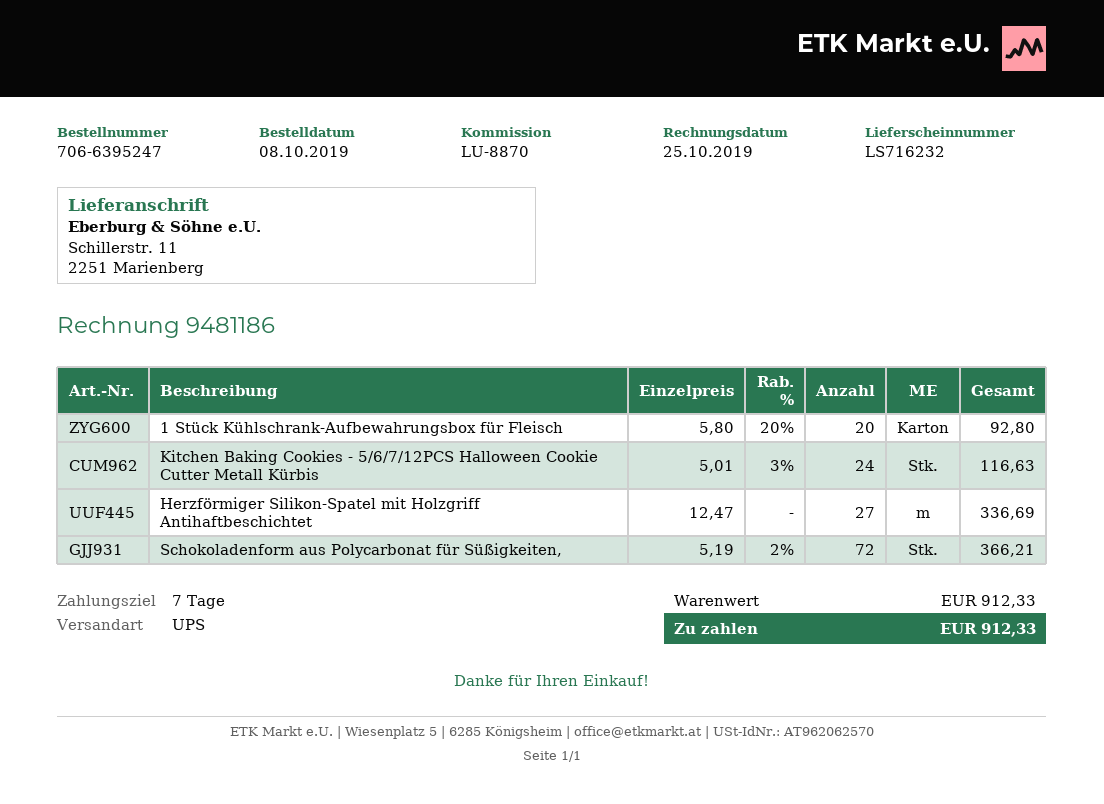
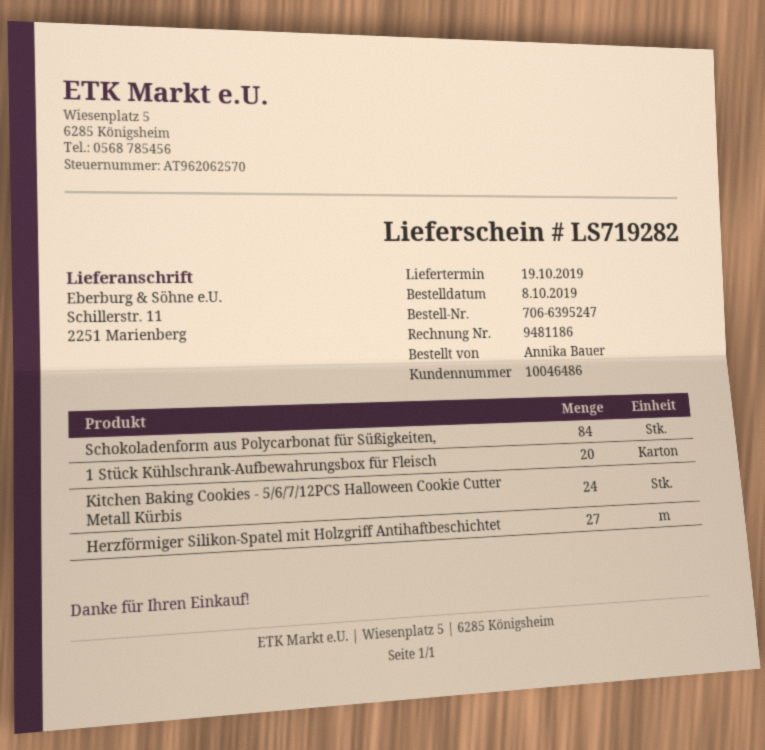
delivery note number: LS716232 -> LS719282
Schokoladenform aus Polycarbonat für Süßigkeiten,: 72 -> 84

